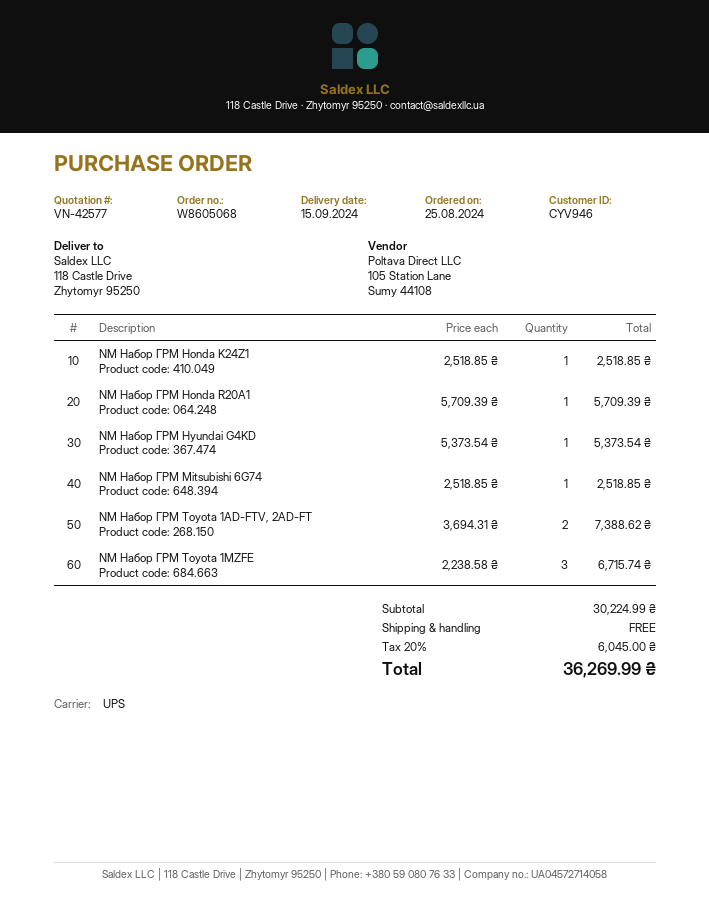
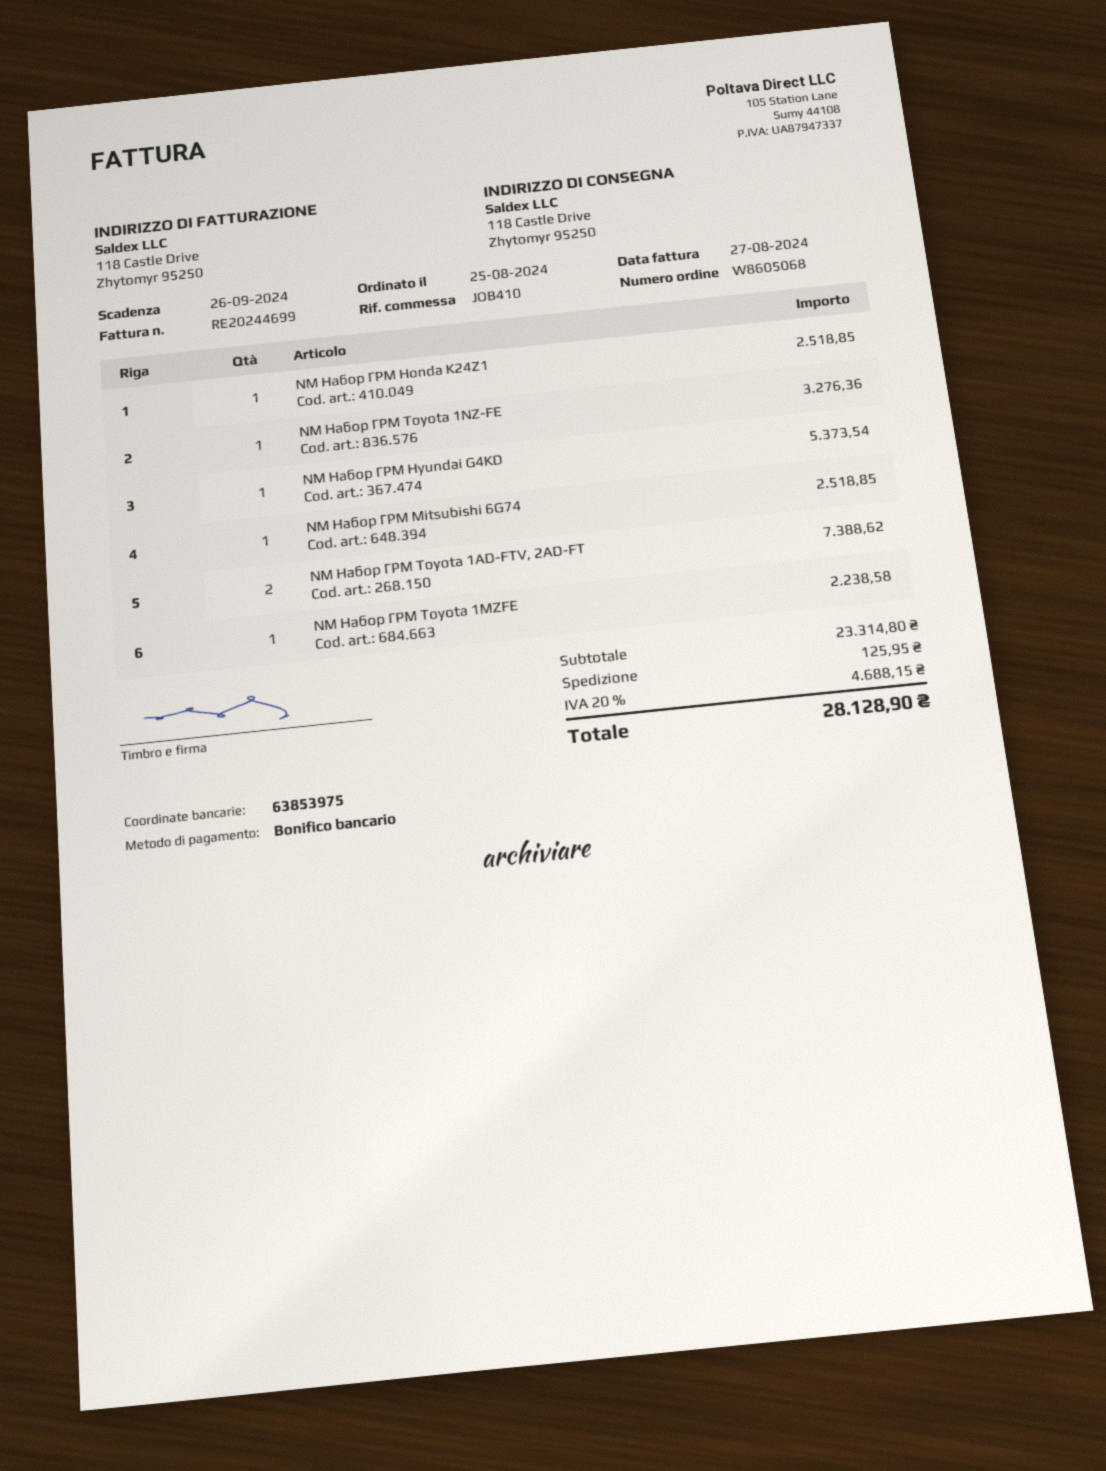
NM Набор ГРМ Honda R20A1: 1 for 5709.39 -> none
NM Набор ГРМ Toyota 1MZFE: 3 for 6715.74 -> 1 for 2238.58
NM Набор ГРМ Toyota 1NZ-FE: none -> 1 for 3276.36
subtotal: 30224.99 -> 23314.80
shipping: 0.00 -> 125.95
tax: 20% = 6045.00 -> 20% = 4688.15
total: 36269.99 -> 28128.90

